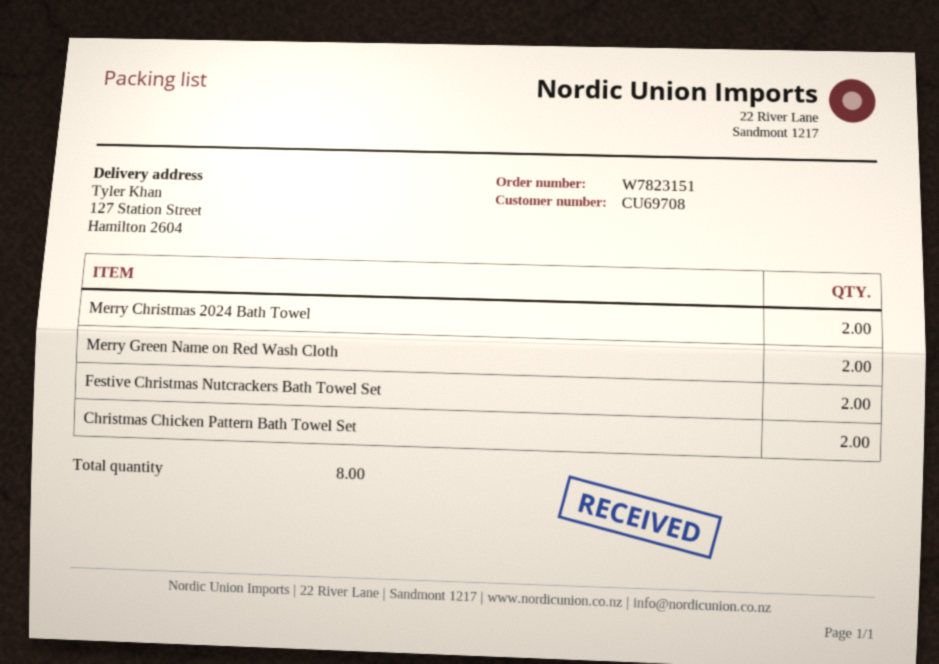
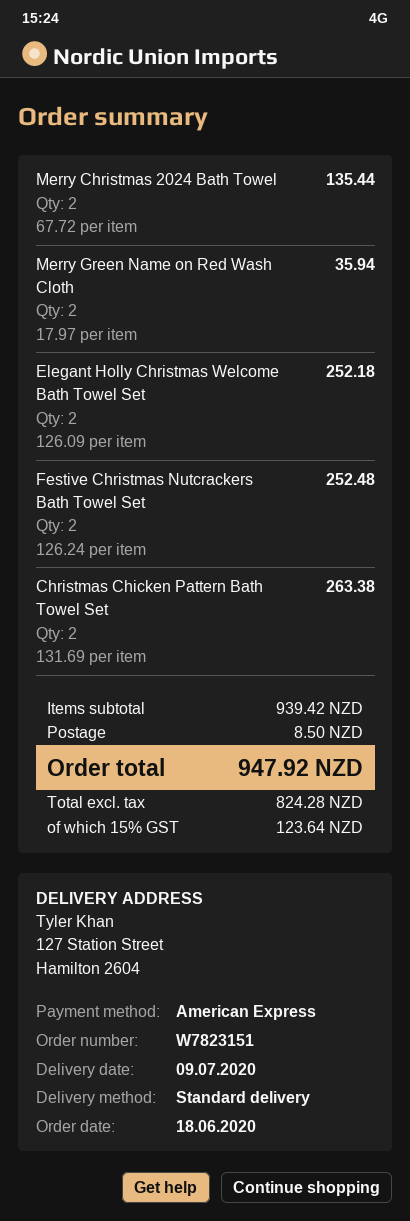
Elegant Holly Christmas Welcome Bath Towel Set: none -> 2

